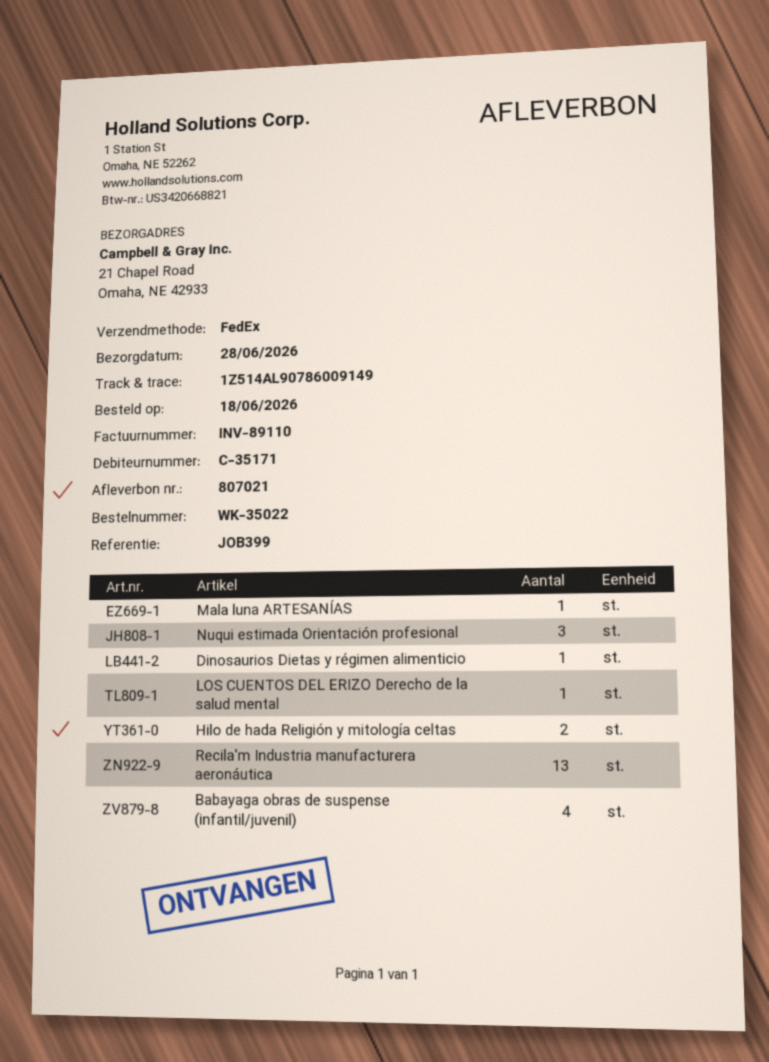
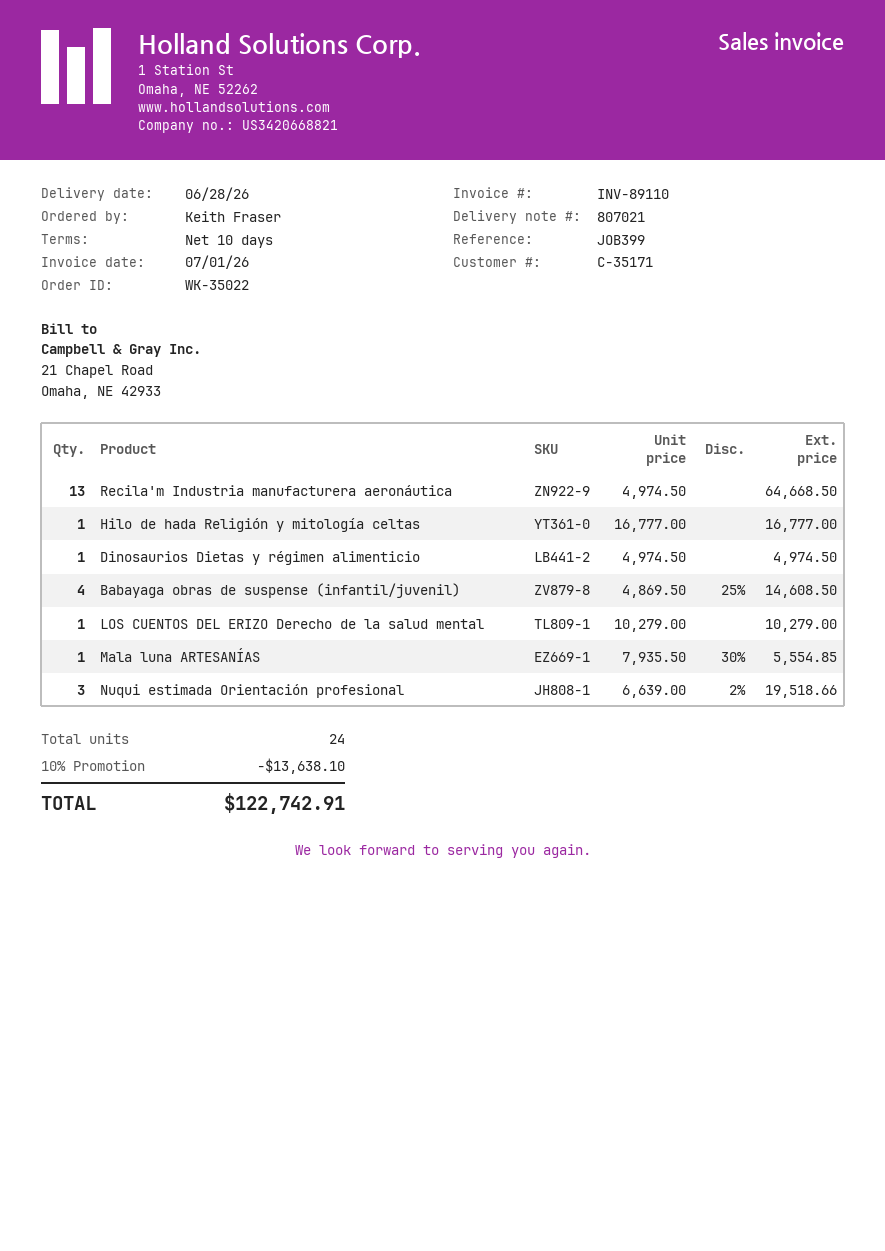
Hilo de hada Religión y mitología celtas: 2 -> 1

